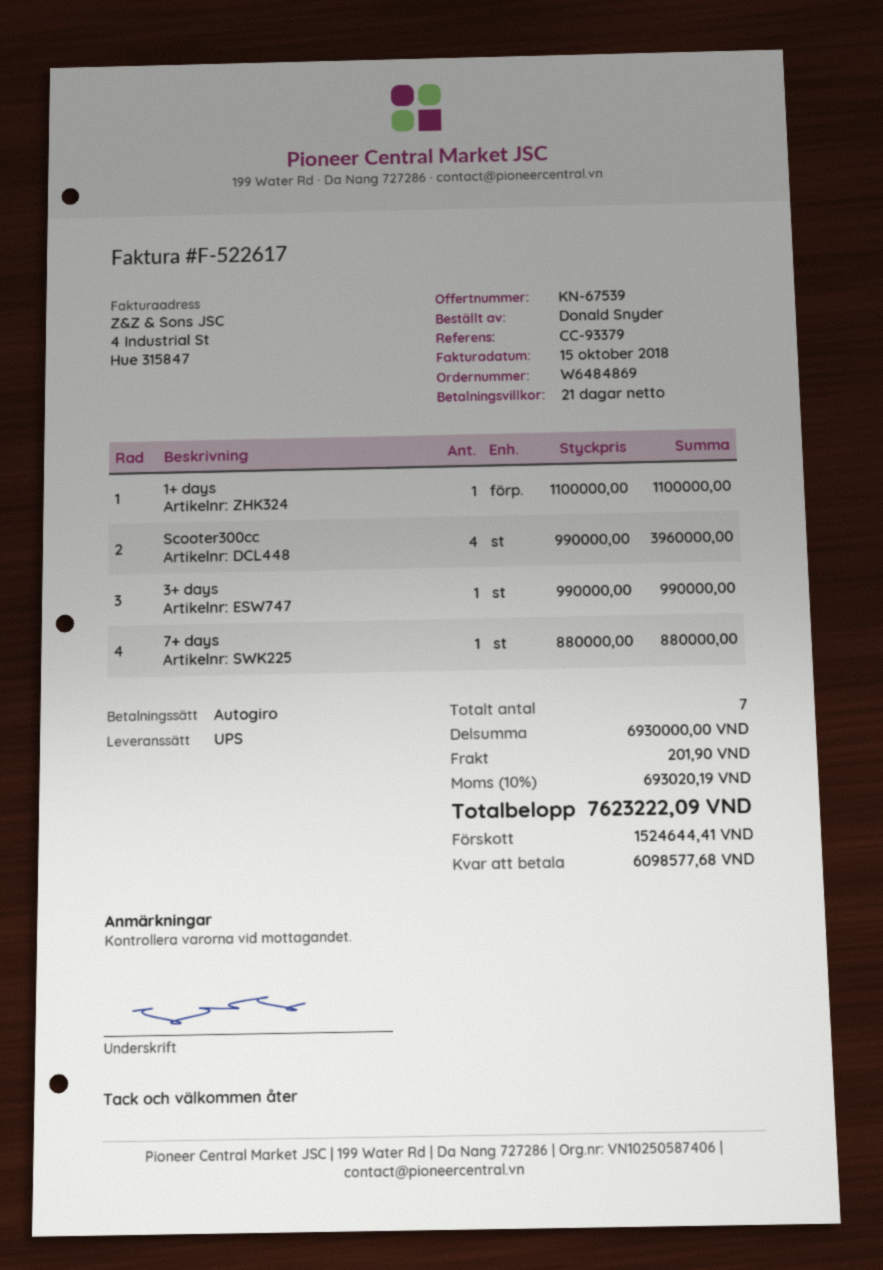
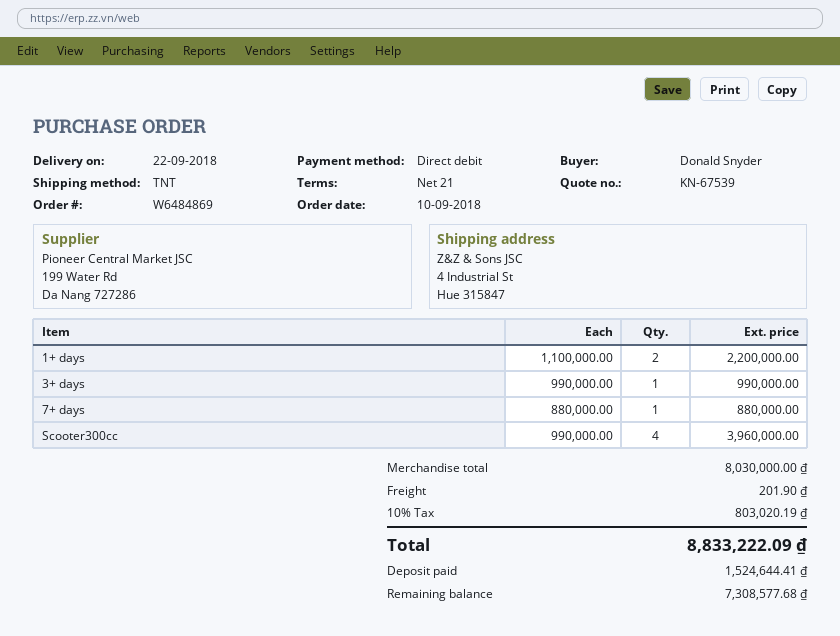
shipping method: UPS -> TNT
1+ days: 1 x 1100000.00 = 1100000.00 -> 2 x 1100000.00 = 2200000.00
subtotal: 6930000.00 -> 8030000.00
tax: 10% = 693020.19 -> 10% = 803020.19
total: 7623222.09 -> 8833222.09
balance: 6098577.68 -> 7308577.68

